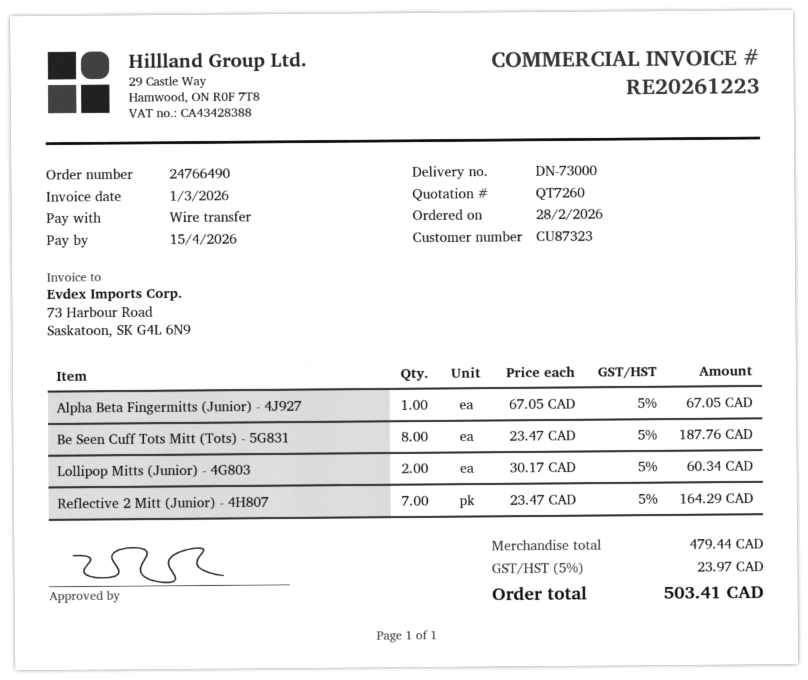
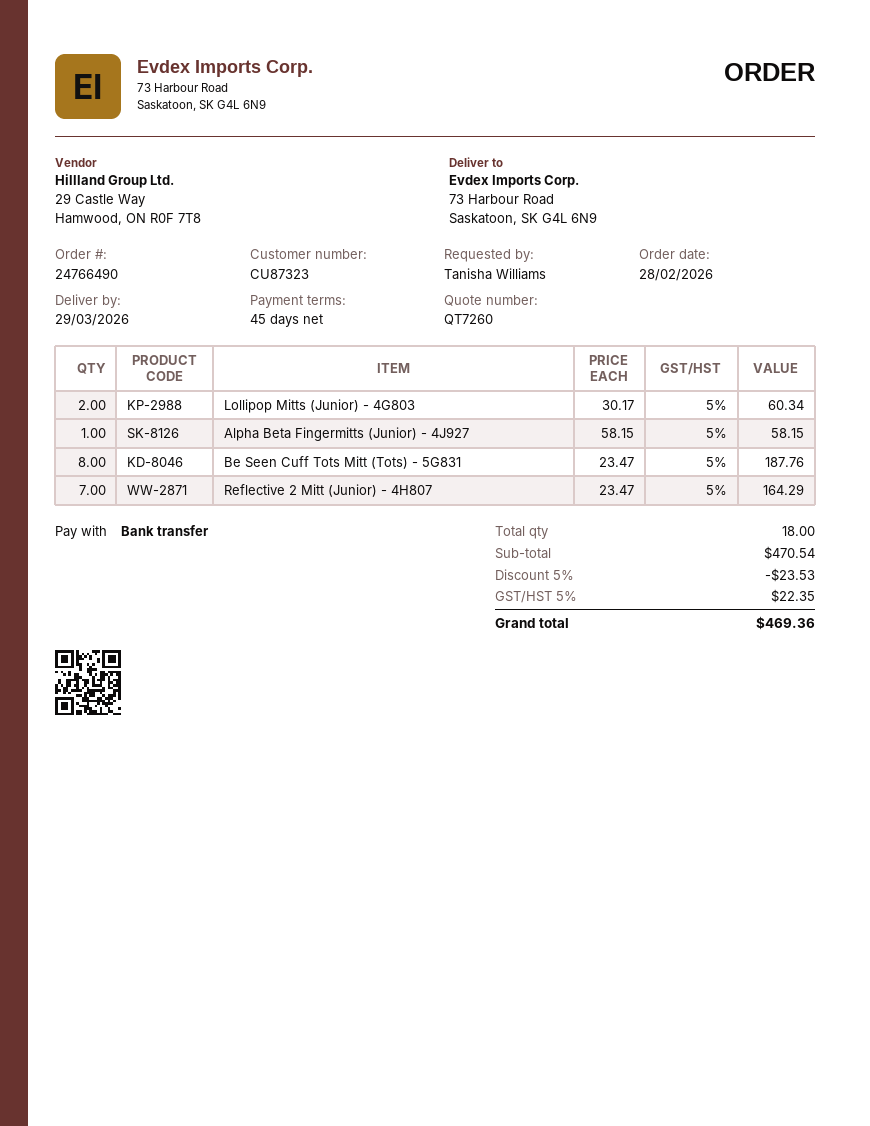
Alpha Beta Fingermitts (Junior) - 4J927: 1 x 67.05 = 67.05 -> 1 x 58.15 = 58.15
subtotal: 479.44 -> 470.54
discount: none -> 5% = 23.53
tax: 5% = 23.97 -> 5% = 22.35
total: 503.41 -> 469.36

